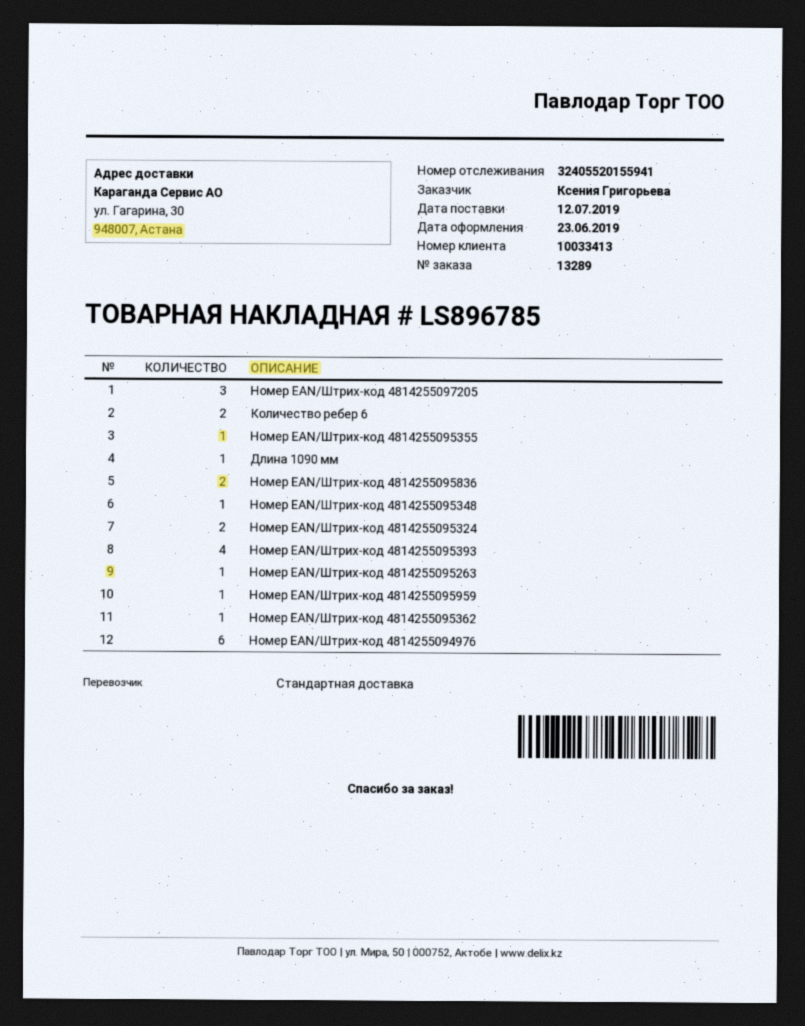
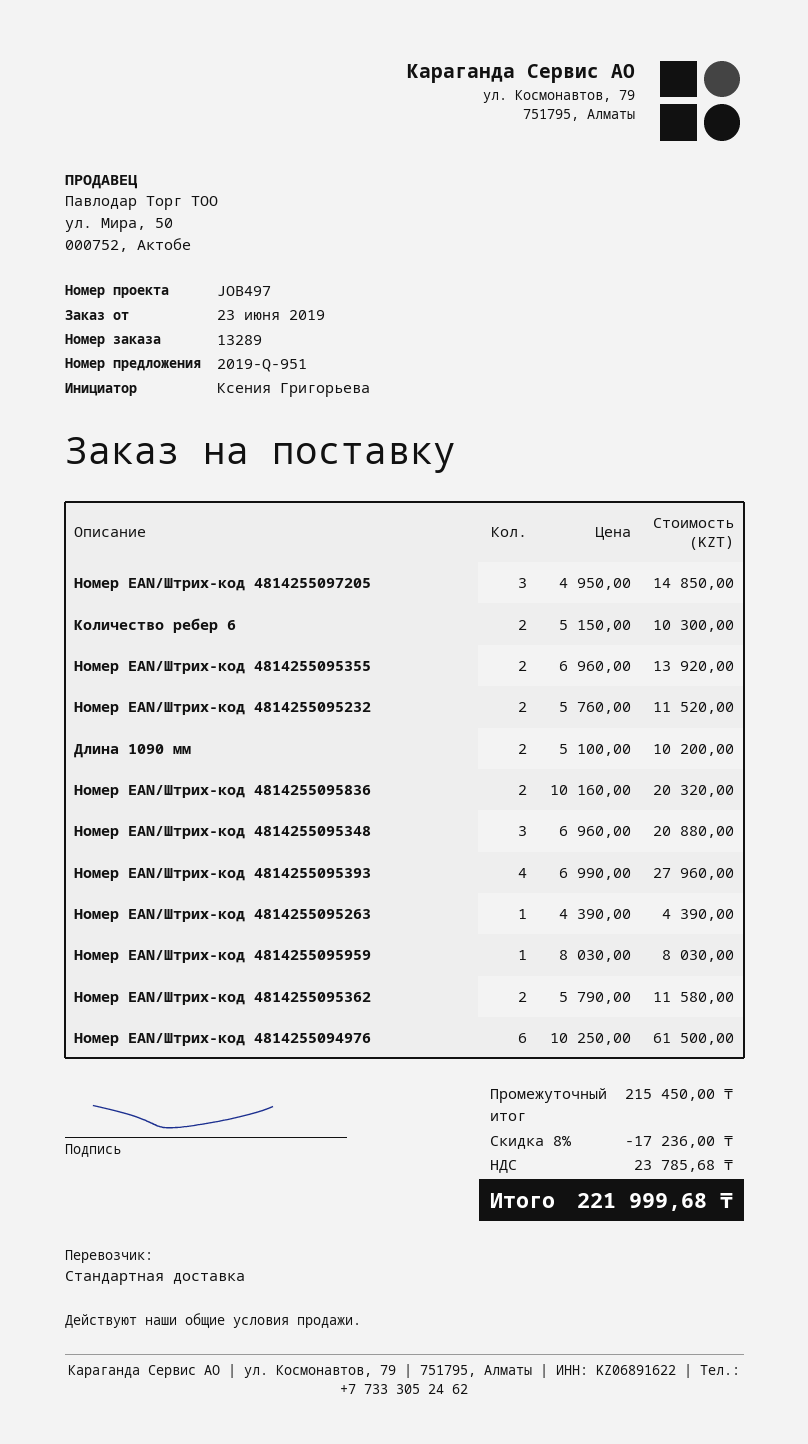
Номер EAN/Штрих-код 4814255095355: 1 -> 2
Длина 1090 мм: 1 -> 2
Номер EAN/Штрих-код 4814255095348: 1 -> 3
Номер EAN/Штрих-код 4814255095324: 2 -> none
Номер EAN/Штрих-код 4814255095362: 1 -> 2
Номер EAN/Штрих-код 4814255095232: none -> 2

